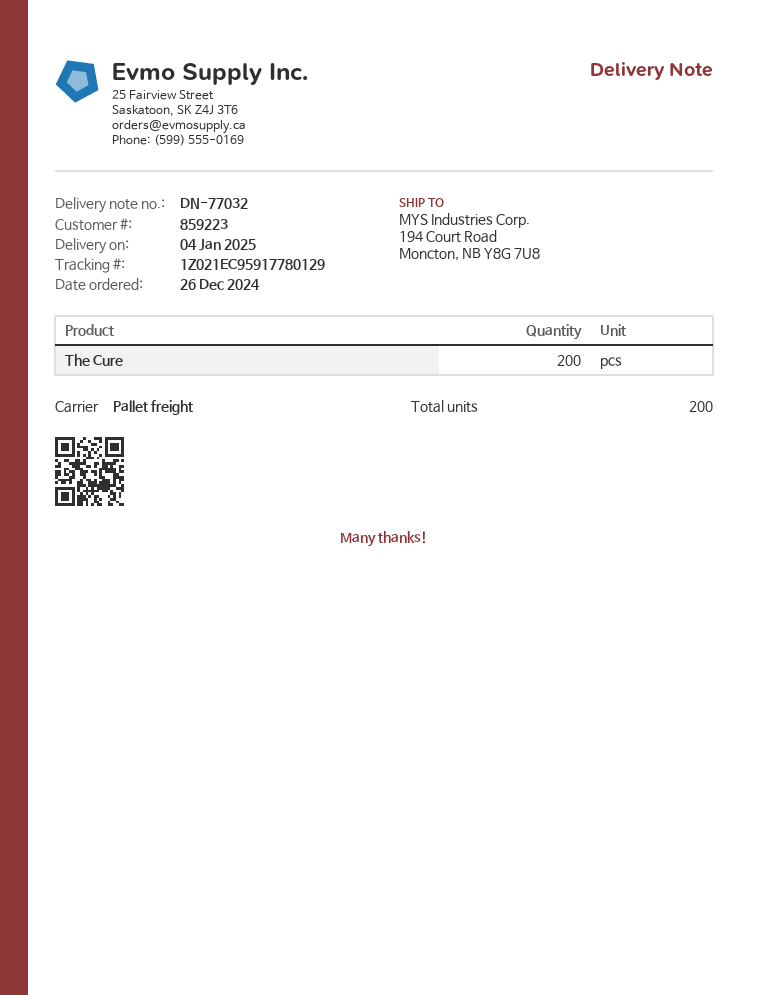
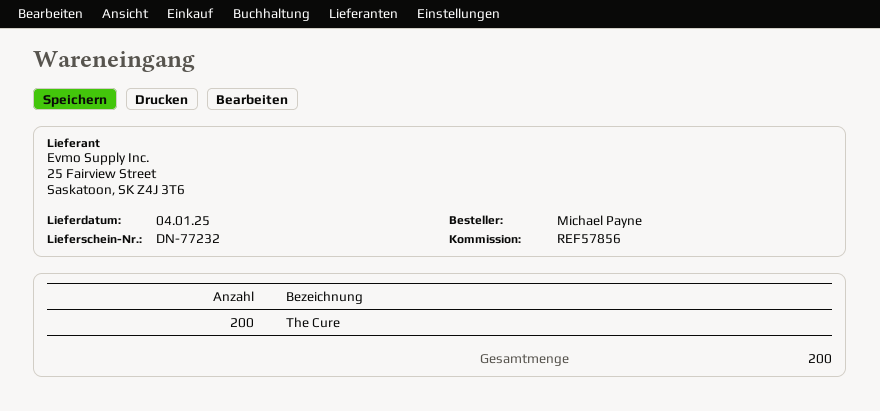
delivery note number: DN-77032 -> DN-77232

